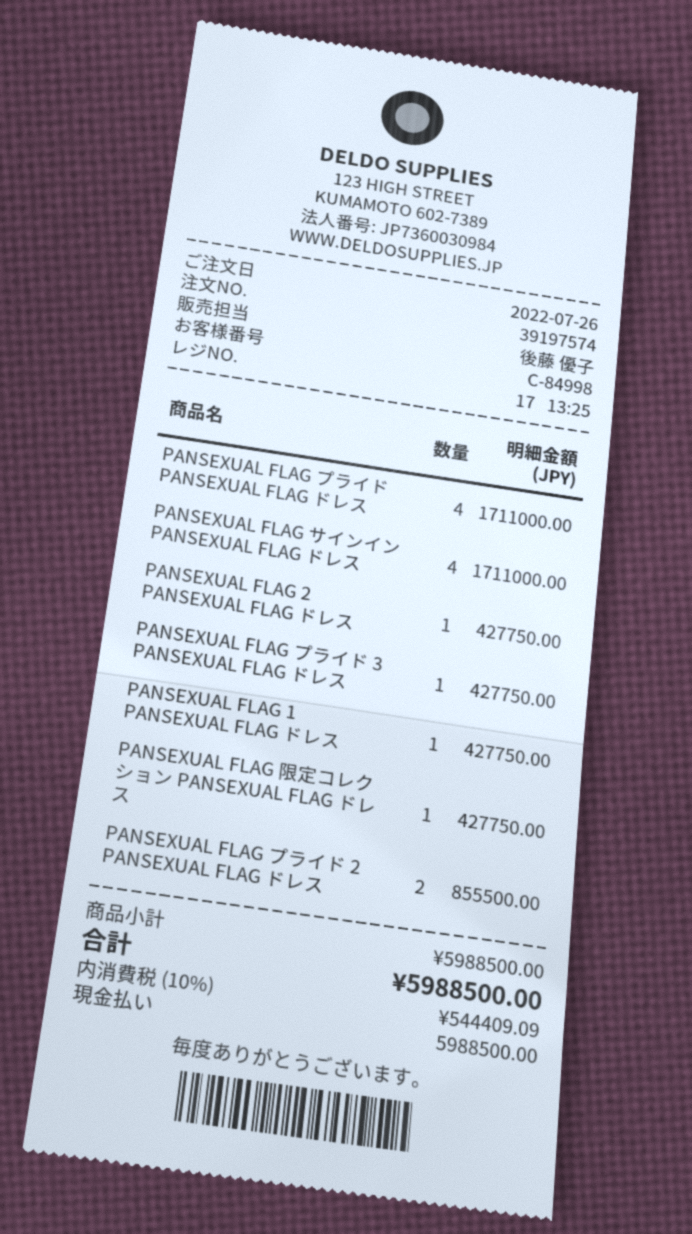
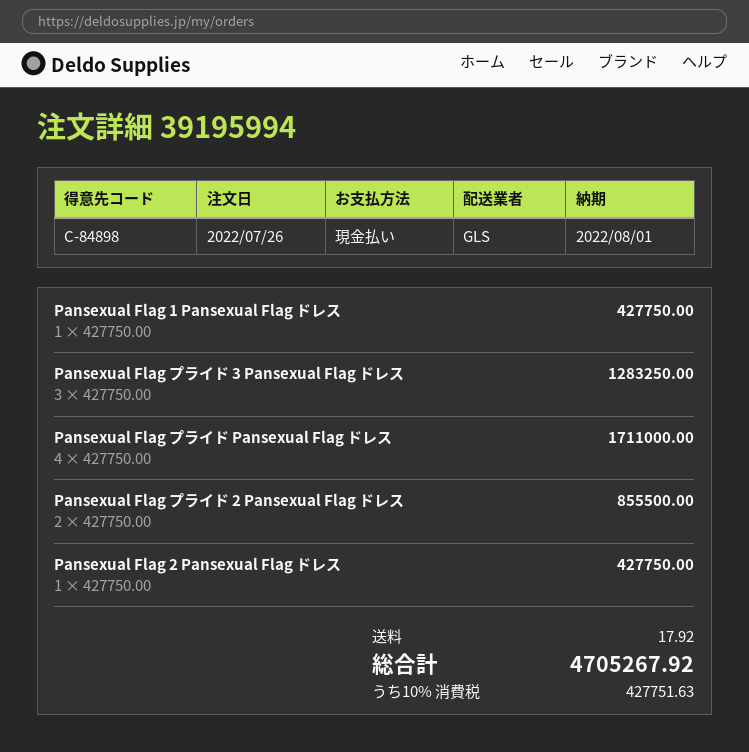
order number: 39197574 -> 39195994
customer number: C-84998 -> C-84898
PANSEXUAL FLAG サインイン PANSEXUAL FLAG ドレス: 4 for 1711000.00 -> none
PANSEXUAL FLAG プライド 3 PANSEXUAL FLAG ドレス: 1 for 427750.00 -> 3 for 1283250.00
PANSEXUAL FLAG 限定コレクション PANSEXUAL FLAG ドレス: 1 for 427750.00 -> none
shipping: none -> 17.92
tax: 10% = 544409.09 -> 10% = 427751.63
total: 5988500.00 -> 4705267.92

